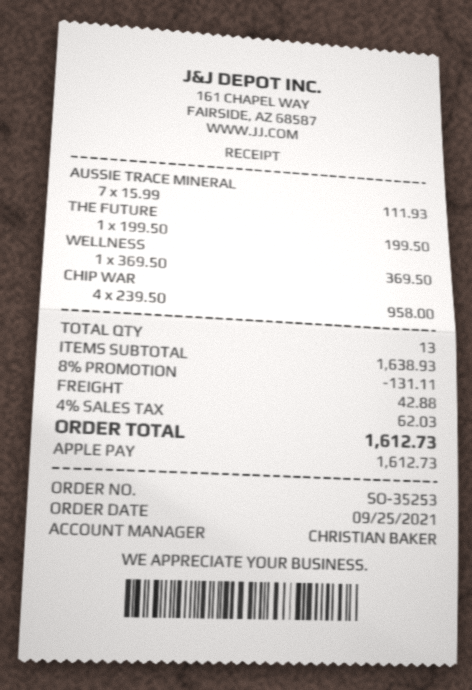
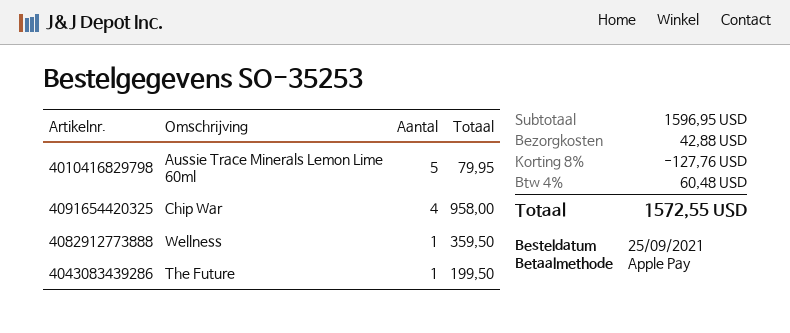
AUSSIE TRACE MINERAL: 7 for 111.93 -> 5 for 79.95
WELLNESS: 1 for 369.50 -> 1 for 359.50
subtotal: 1638.93 -> 1596.95
discount: 8% = 131.11 -> 8% = 127.76
tax: 4% = 62.03 -> 4% = 60.48
total: 1612.73 -> 1572.55

